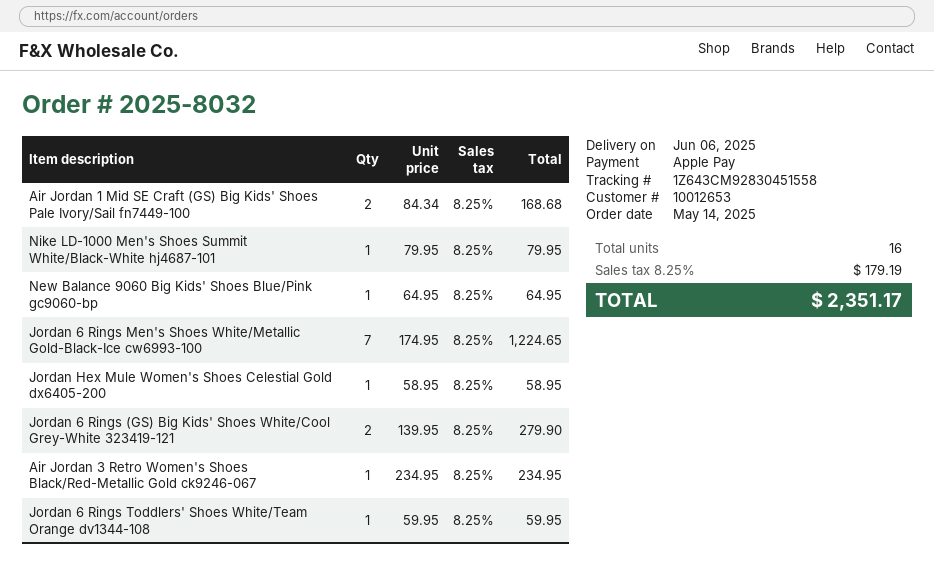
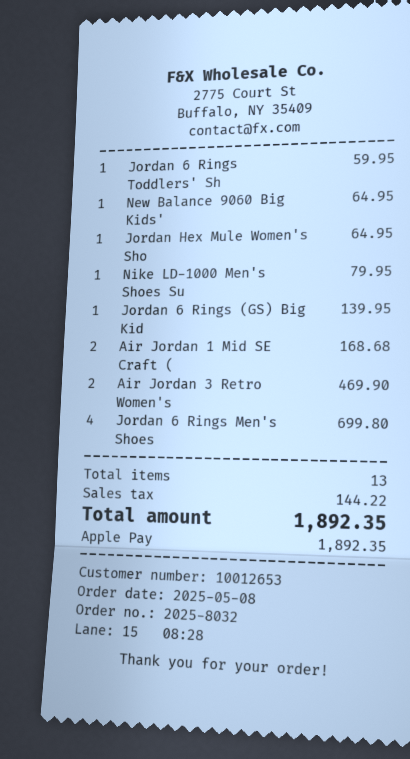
order date: 2025-05-14 -> 2025-05-08
Jordan 6 Rings Men's Shoes White/Metallic Gold-Black-Ice cw6993-100: 7 for 1224.65 -> 4 for 699.80
Jordan Hex Mule Women's Shoes Celestial Gold dx6405-200: 1 for 58.95 -> 1 for 64.95
Jordan 6 Rings (GS) Big Kids' Shoes White/Cool Grey-White 323419-121: 2 for 279.90 -> 1 for 139.95
Air Jordan 3 Retro Women's Shoes Black/Red-Metallic Gold ck9246-067: 1 for 234.95 -> 2 for 469.90
total quantity: 16 -> 13
tax: 179.19 -> 144.22
total: 2351.17 -> 1892.35

